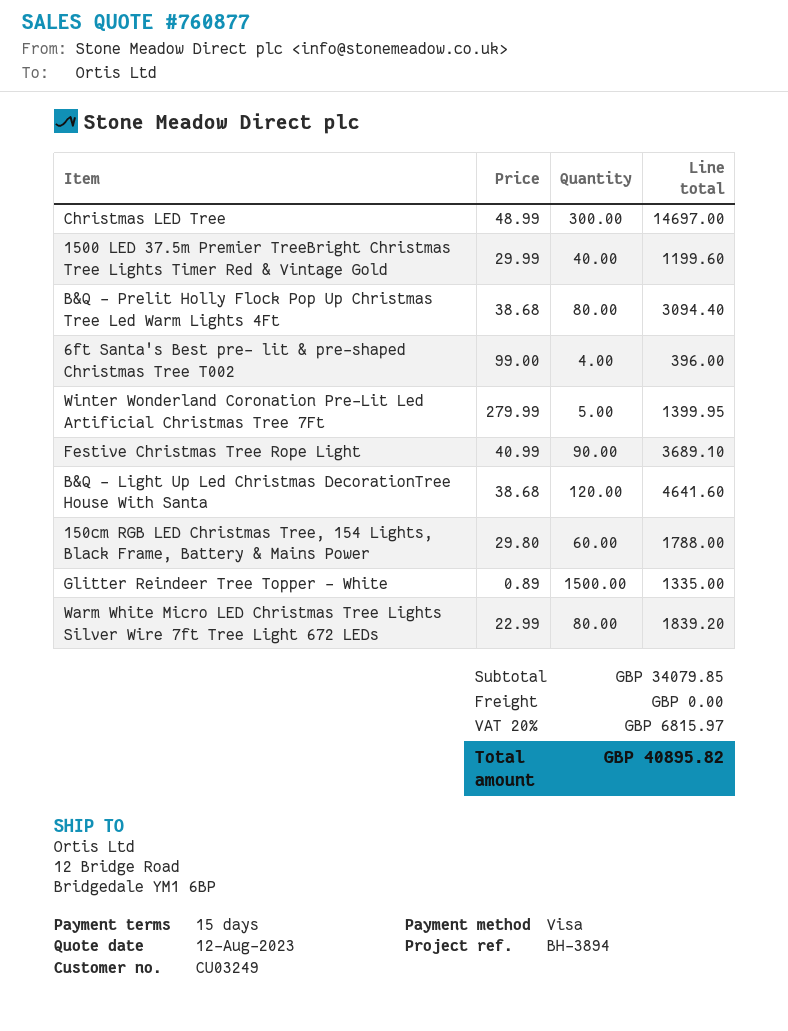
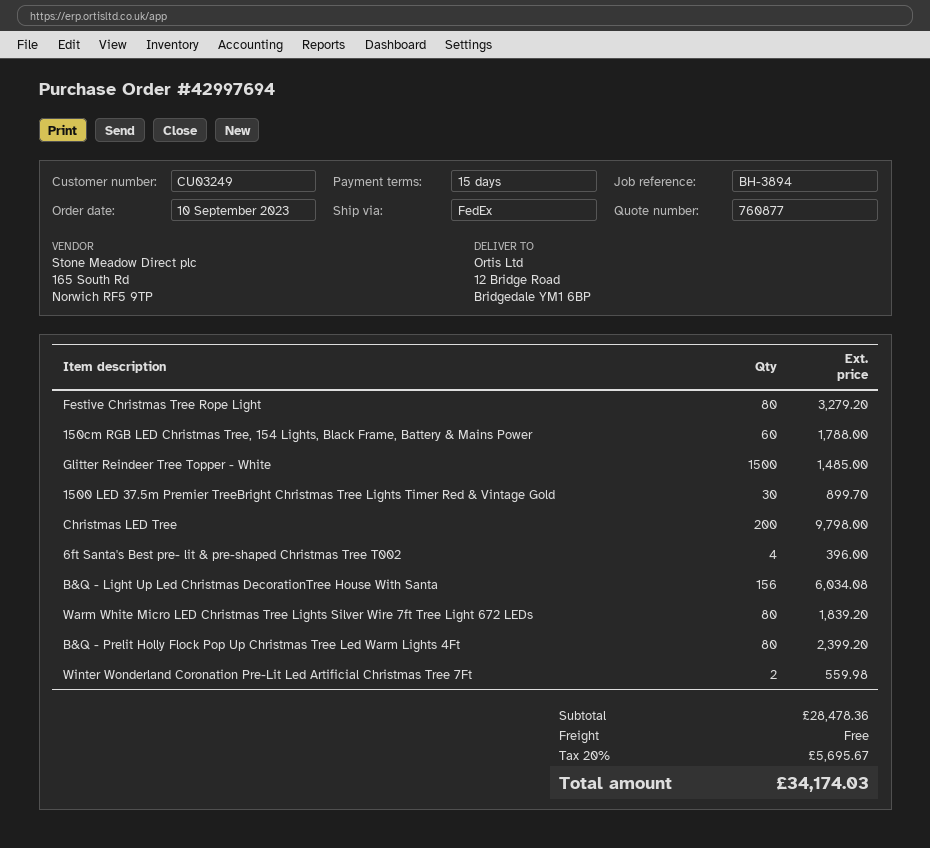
Christmas LED Tree: 300 for 14697.00 -> 200 for 9798.00
1500 LED 37.5m Premier TreeBright Christmas Tree Lights Timer Red & Vintage Gold: 40 for 1199.60 -> 30 for 899.70
B&Q - Prelit Holly Flock Pop Up Christmas Tree Led Warm Lights 4Ft: 80 for 3094.40 -> 80 for 2399.20
Winter Wonderland Coronation Pre-Lit Led Artificial Christmas Tree 7Ft: 5 for 1399.95 -> 2 for 559.98
Festive Christmas Tree Rope Light: 90 for 3689.10 -> 80 for 3279.20
B&Q - Light Up Led Christmas DecorationTree House With Santa: 120 for 4641.60 -> 156 for 6034.08
Glitter Reindeer Tree Topper - White: 1500 for 1335.00 -> 1500 for 1485.00
subtotal: 34079.85 -> 28478.36
tax: 20% = 6815.97 -> 20% = 5695.67
total: 40895.82 -> 34174.03

